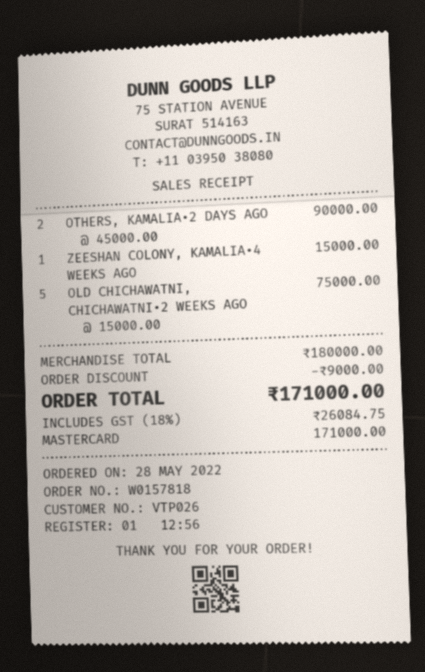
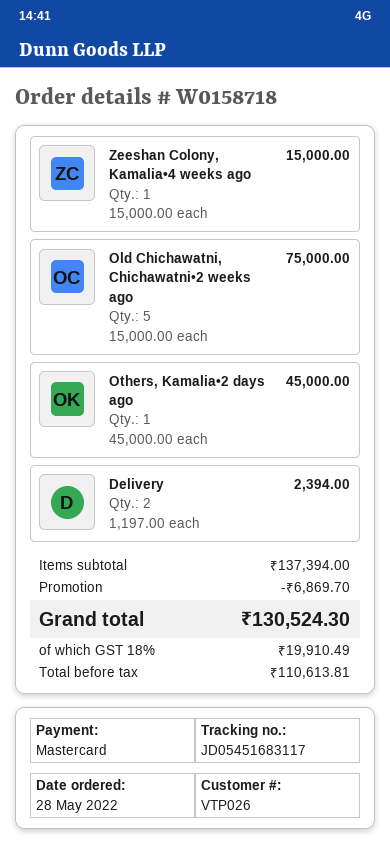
order number: W0157818 -> W0158718
OTHERS, KAMALIA•2 DAYS AGO: 2 x 45000.00 = 90000.00 -> 1 x 45000.00 = 45000.00
Delivery: none -> 2 x 1197.00 = 2394.00
subtotal: 180000.00 -> 137394.00
discount: 9000.00 -> 6869.70
tax: 18% = 26084.75 -> 18% = 19910.49
total: 171000.00 -> 130524.30

